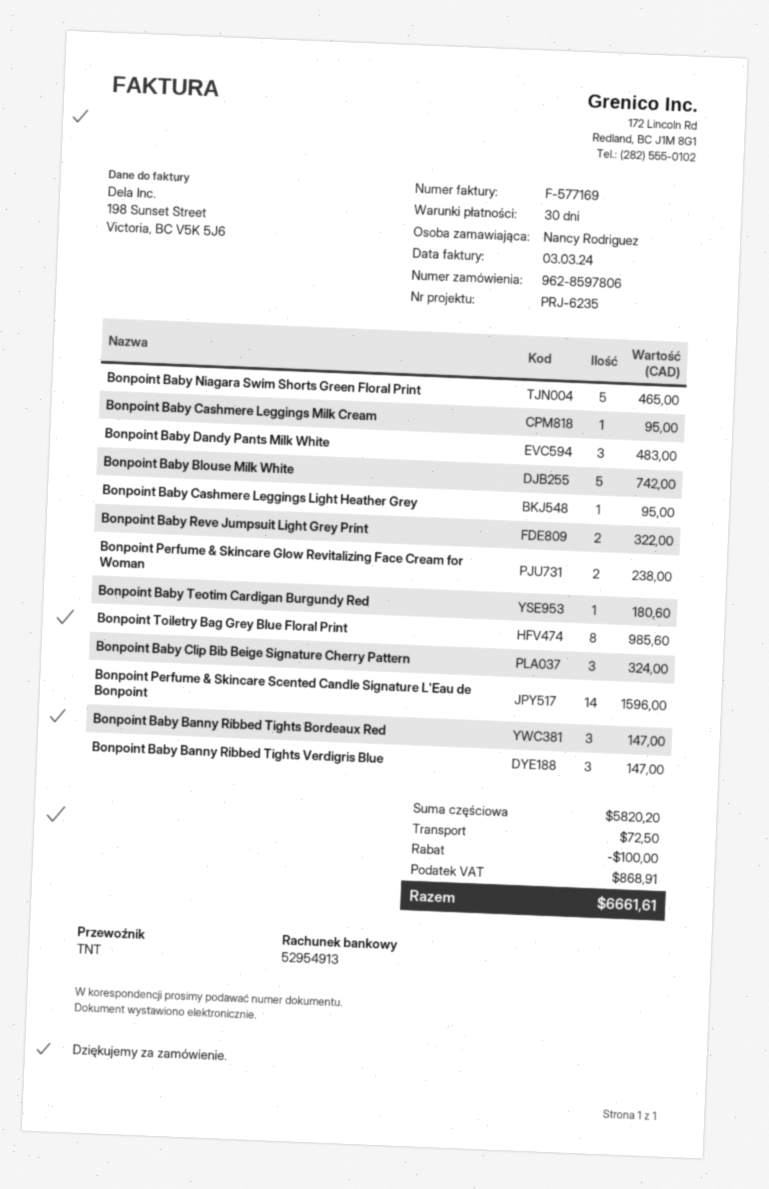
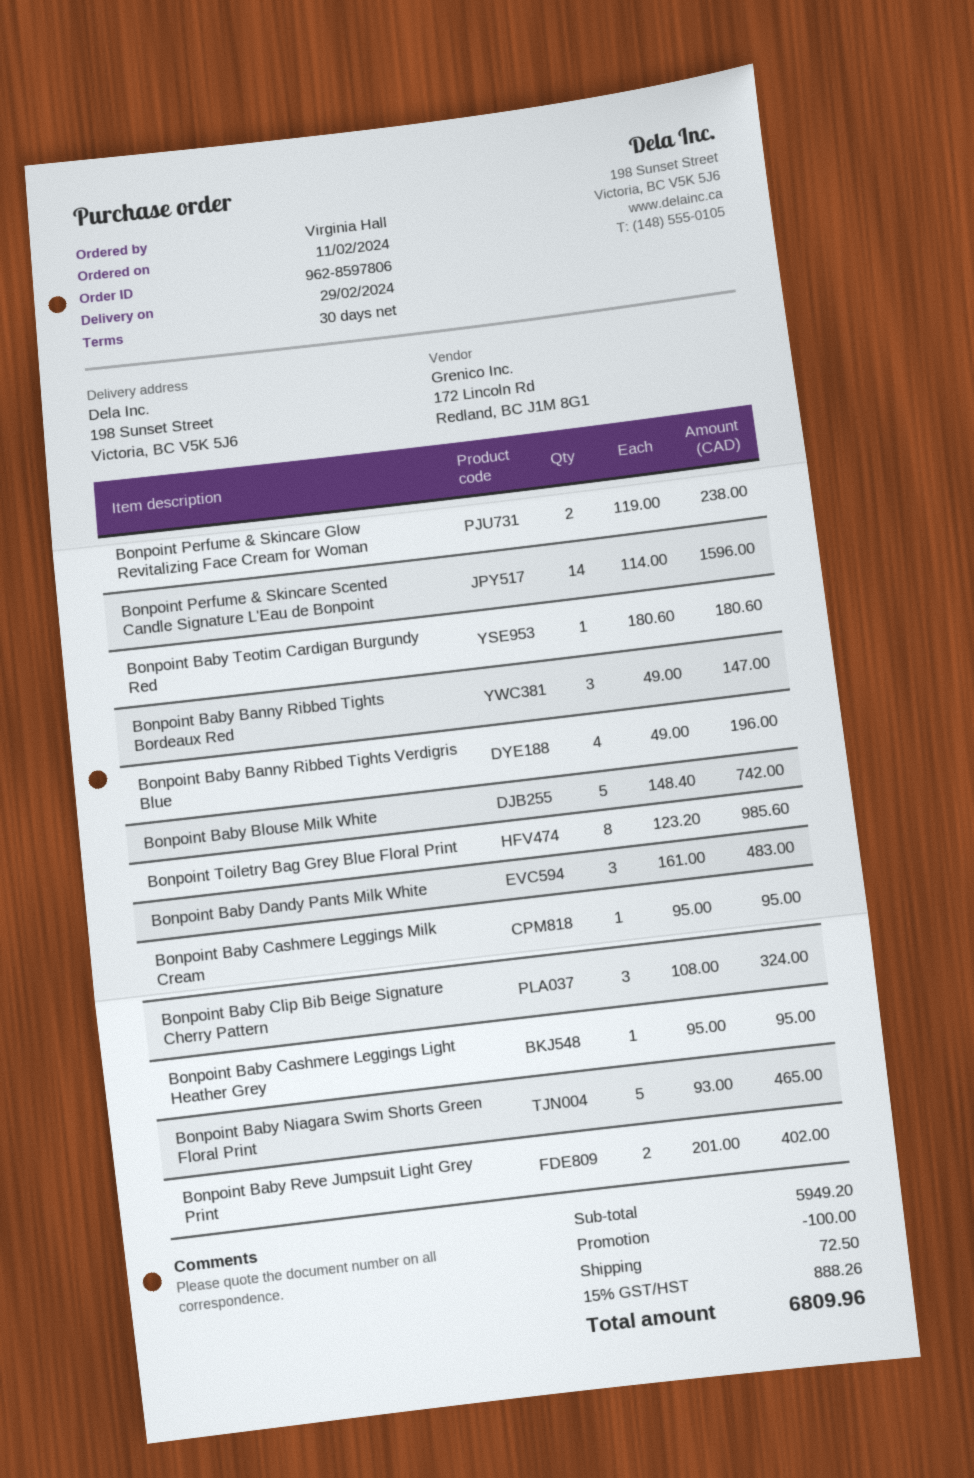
ordered by: Nancy Rodriguez -> Virginia Hall
Bonpoint Baby Reve Jumpsuit Light Grey Print: 2 for 322.00 -> 2 for 402.00
Bonpoint Baby Banny Ribbed Tights Verdigris Blue: 3 for 147.00 -> 4 for 196.00
subtotal: 5820.20 -> 5949.20
tax: 868.91 -> 888.26
total: 6661.61 -> 6809.96

